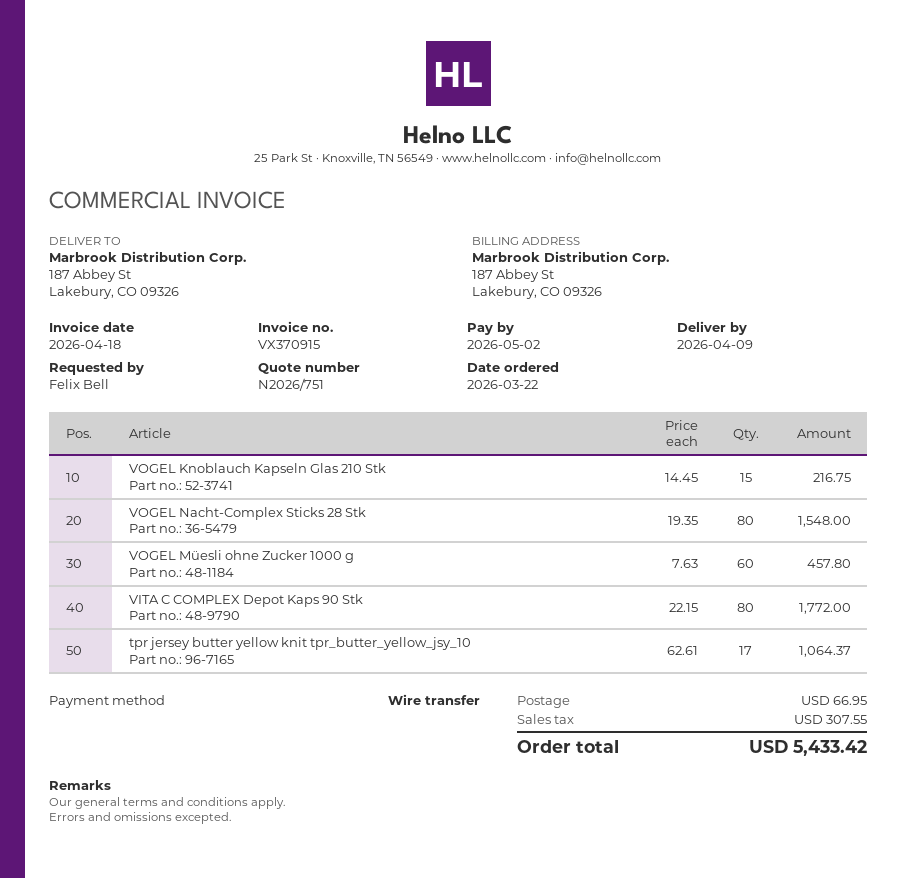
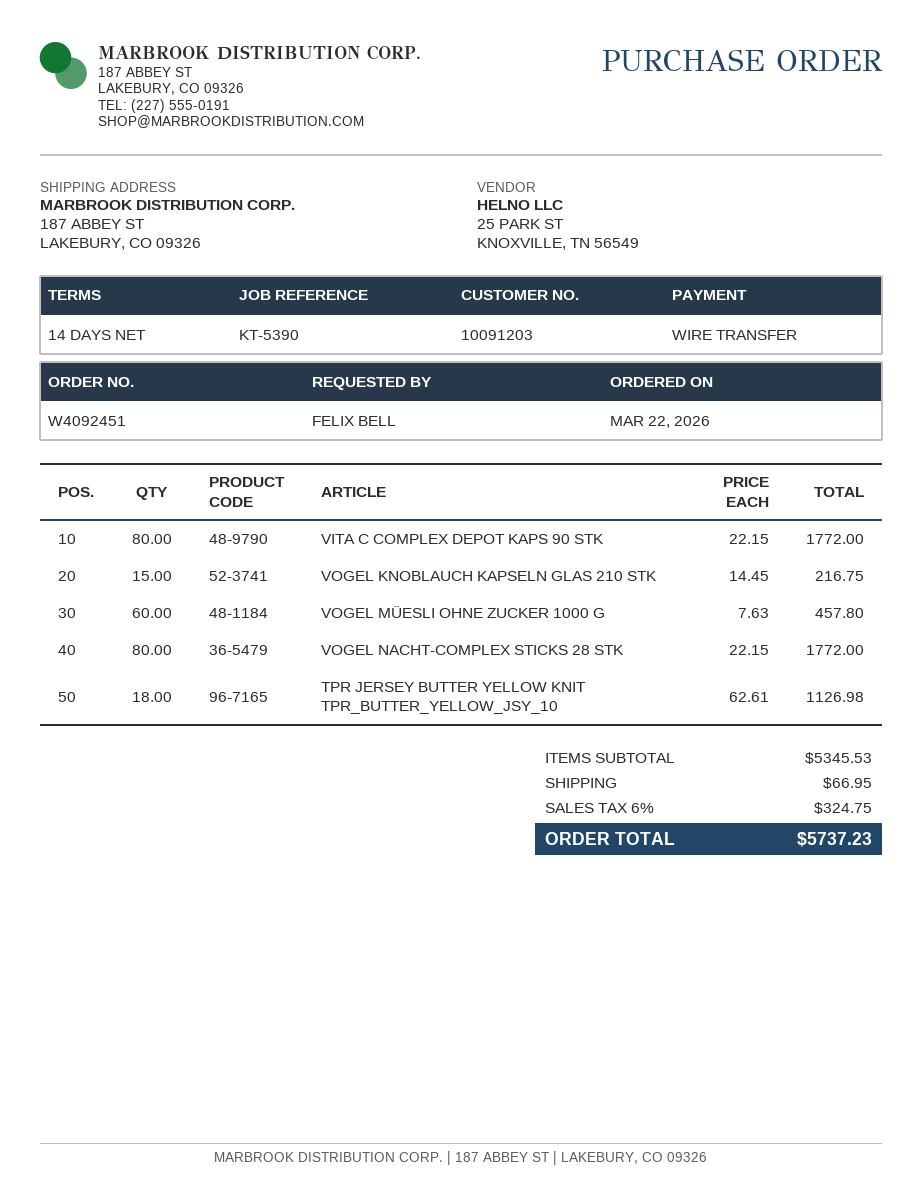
VOGEL Nacht-Complex Sticks 28 Stk: 80 x 19.35 = 1548.00 -> 80 x 22.15 = 1772.00
tpr jersey butter yellow knit tpr_butter_yellow_jsy_10: 17 x 62.61 = 1064.37 -> 18 x 62.61 = 1126.98
tax: 307.55 -> 324.75
total: 5433.42 -> 5737.23

